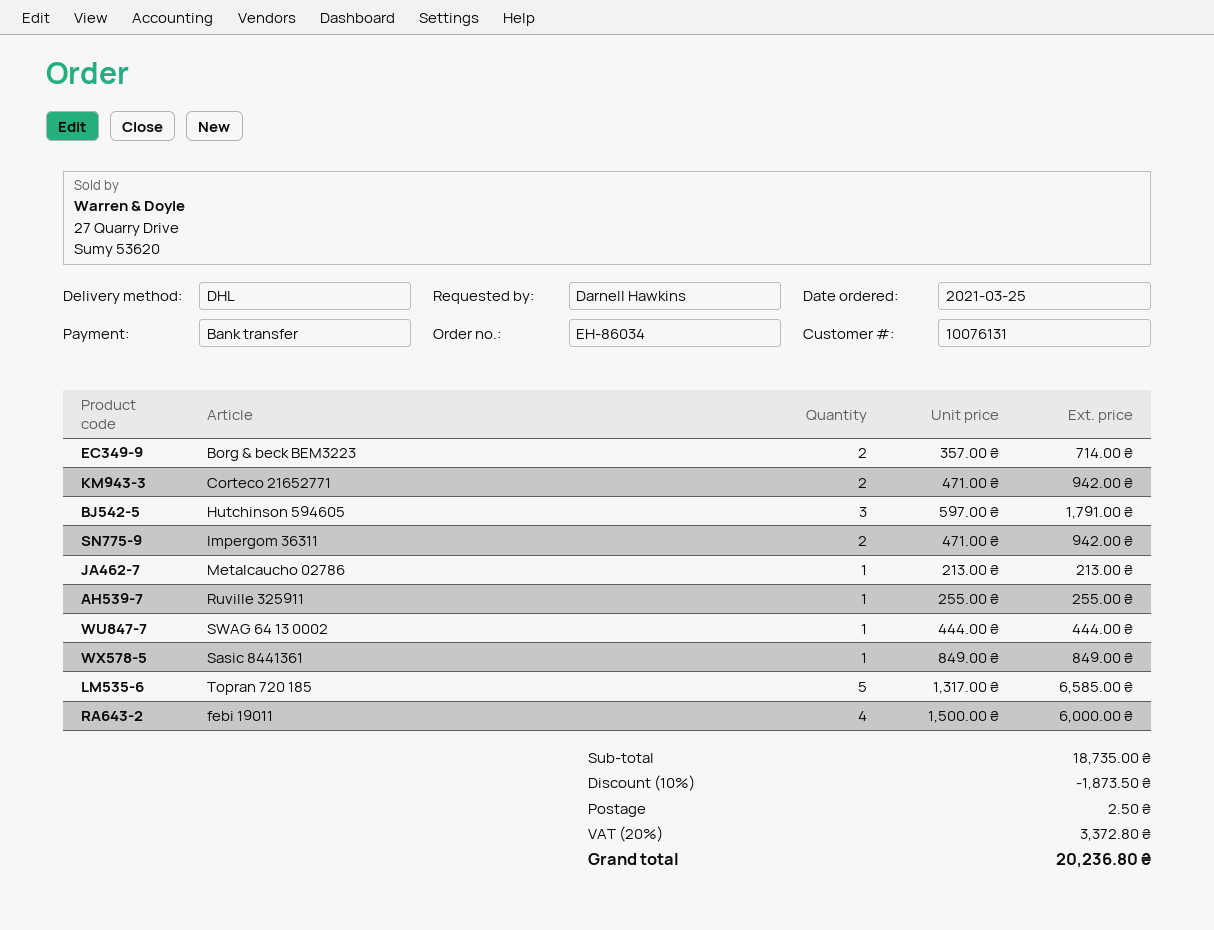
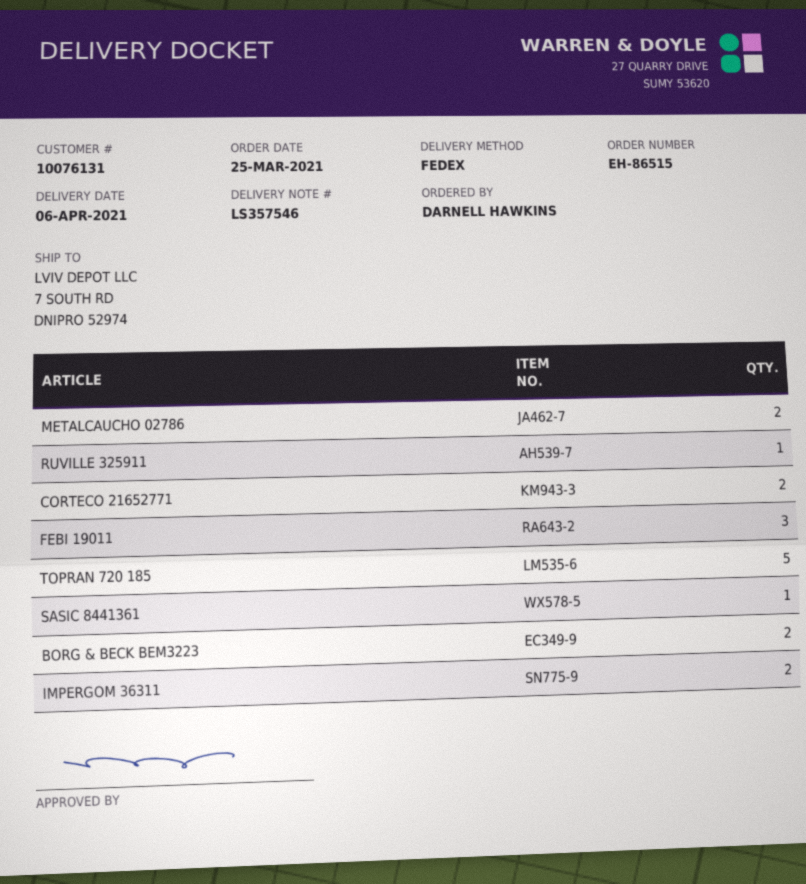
order number: EH-86034 -> EH-86515
shipping method: DHL -> FedEx
Hutchinson 594605: 3 -> none
Metalcaucho 02786: 1 -> 2
SWAG 64 13 0002: 1 -> none
febi 19011: 4 -> 3

